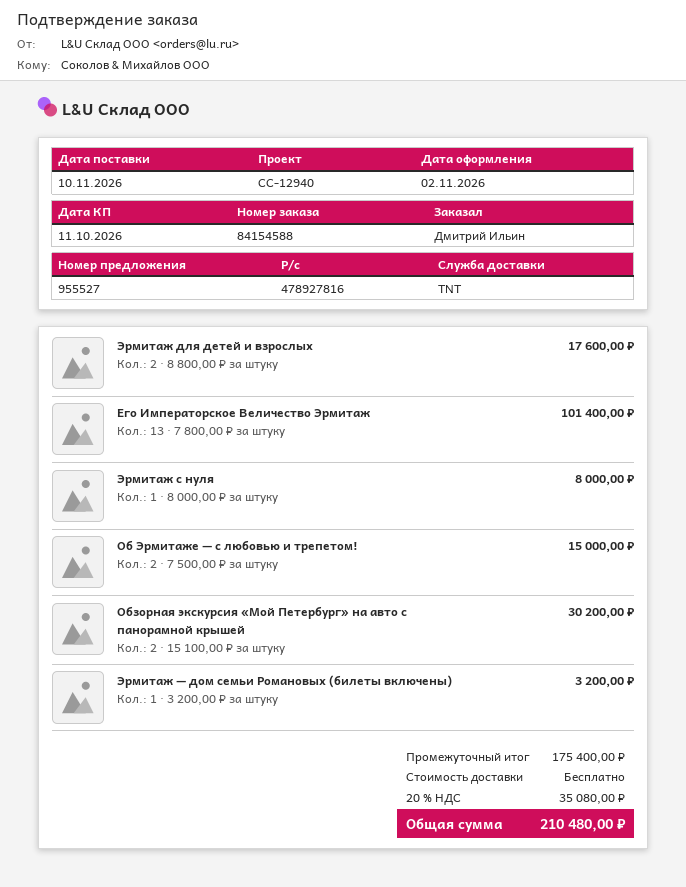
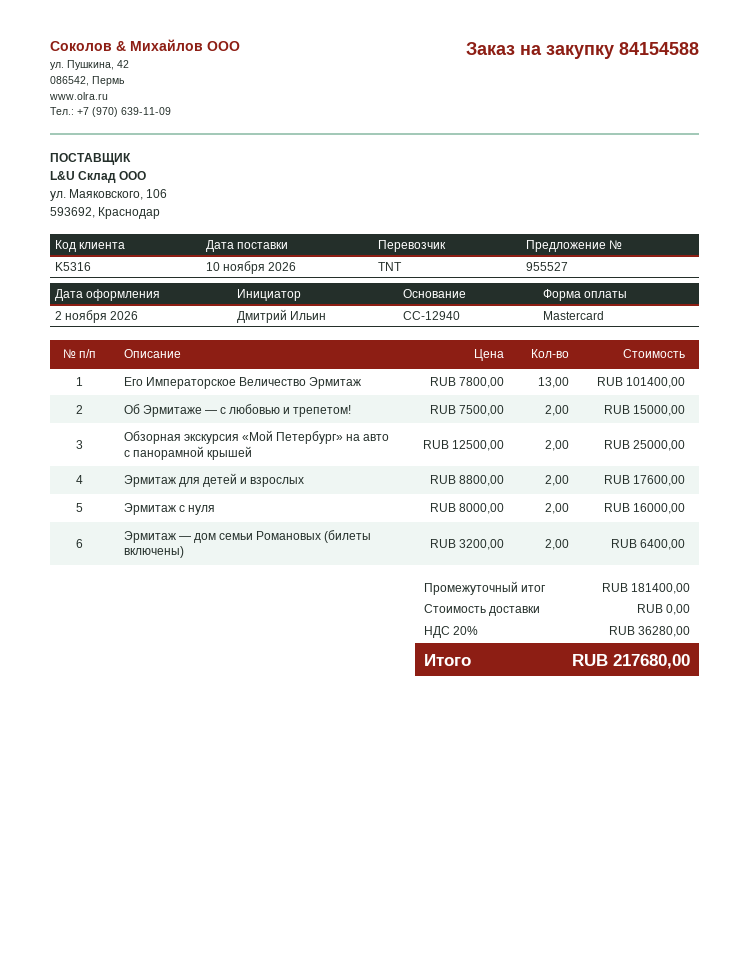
Эрмитаж с нуля: 1 x 8000.00 = 8000.00 -> 2 x 8000.00 = 16000.00
Обзорная экскурсия «Мой Петербург» на авто с панорамной крышей: 2 x 15100.00 = 30200.00 -> 2 x 12500.00 = 25000.00
Эрмитаж — дом семьи Романовых (билеты включены): 1 x 3200.00 = 3200.00 -> 2 x 3200.00 = 6400.00
subtotal: 175400.00 -> 181400.00
tax: 20% = 35080.00 -> 20% = 36280.00
total: 210480.00 -> 217680.00

